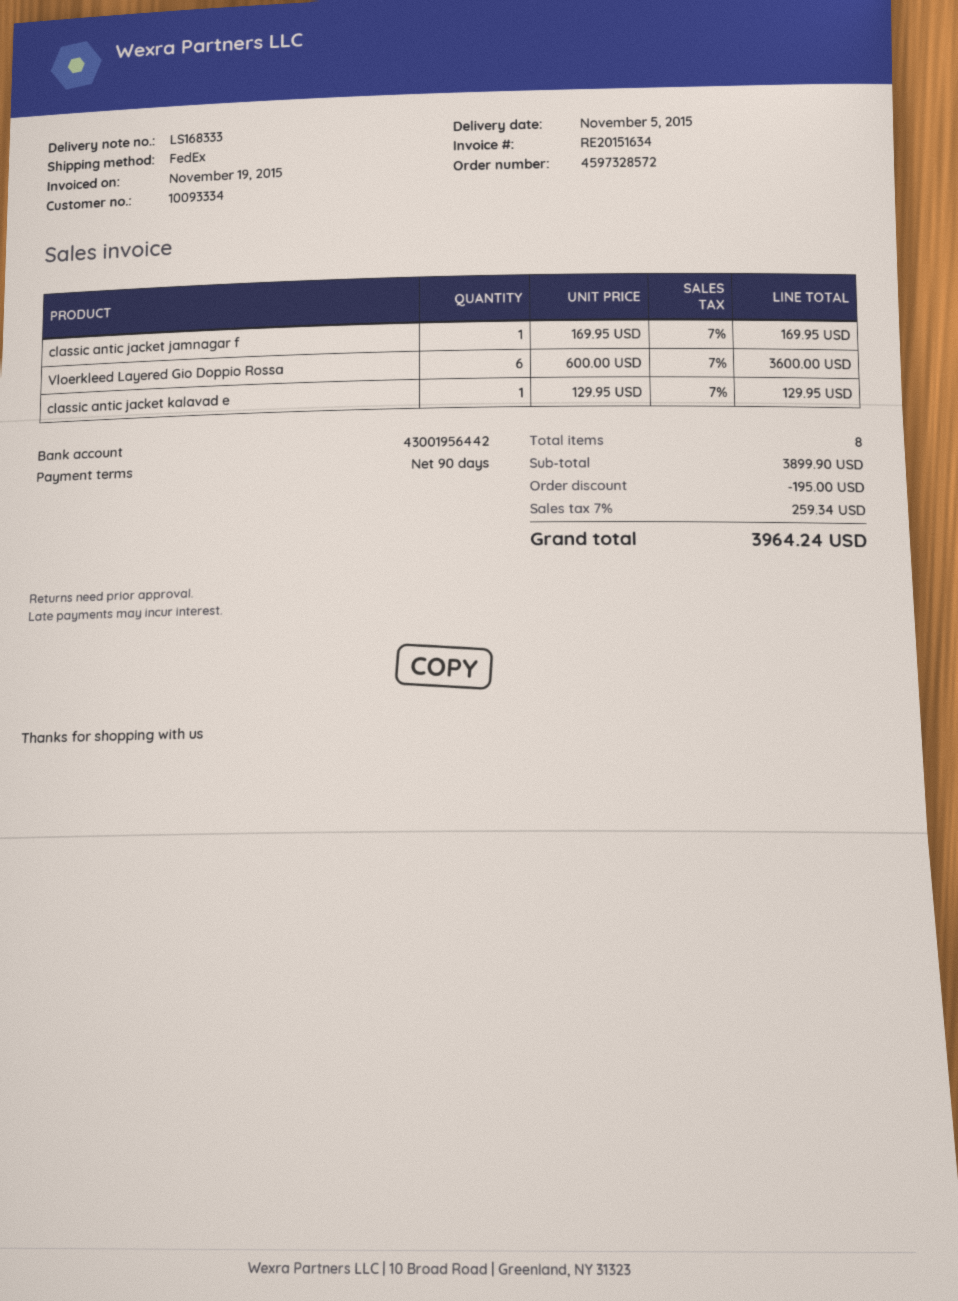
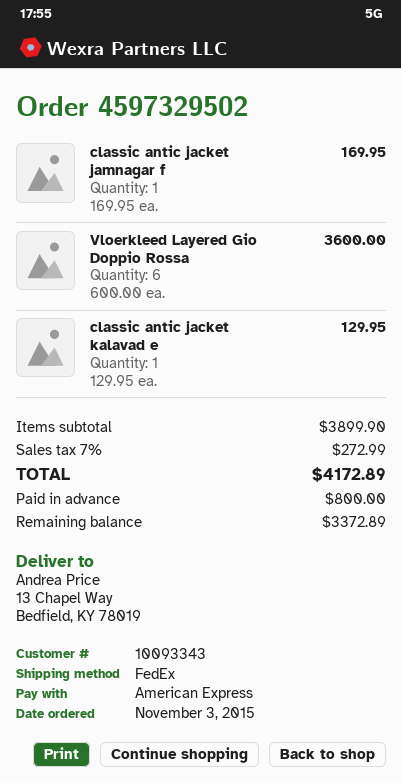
order number: 4597328572 -> 4597329502
customer number: 10093334 -> 10093343
discount: 195.00 -> none
tax: 7% = 259.34 -> 7% = 272.99
total: 3964.24 -> 4172.89

